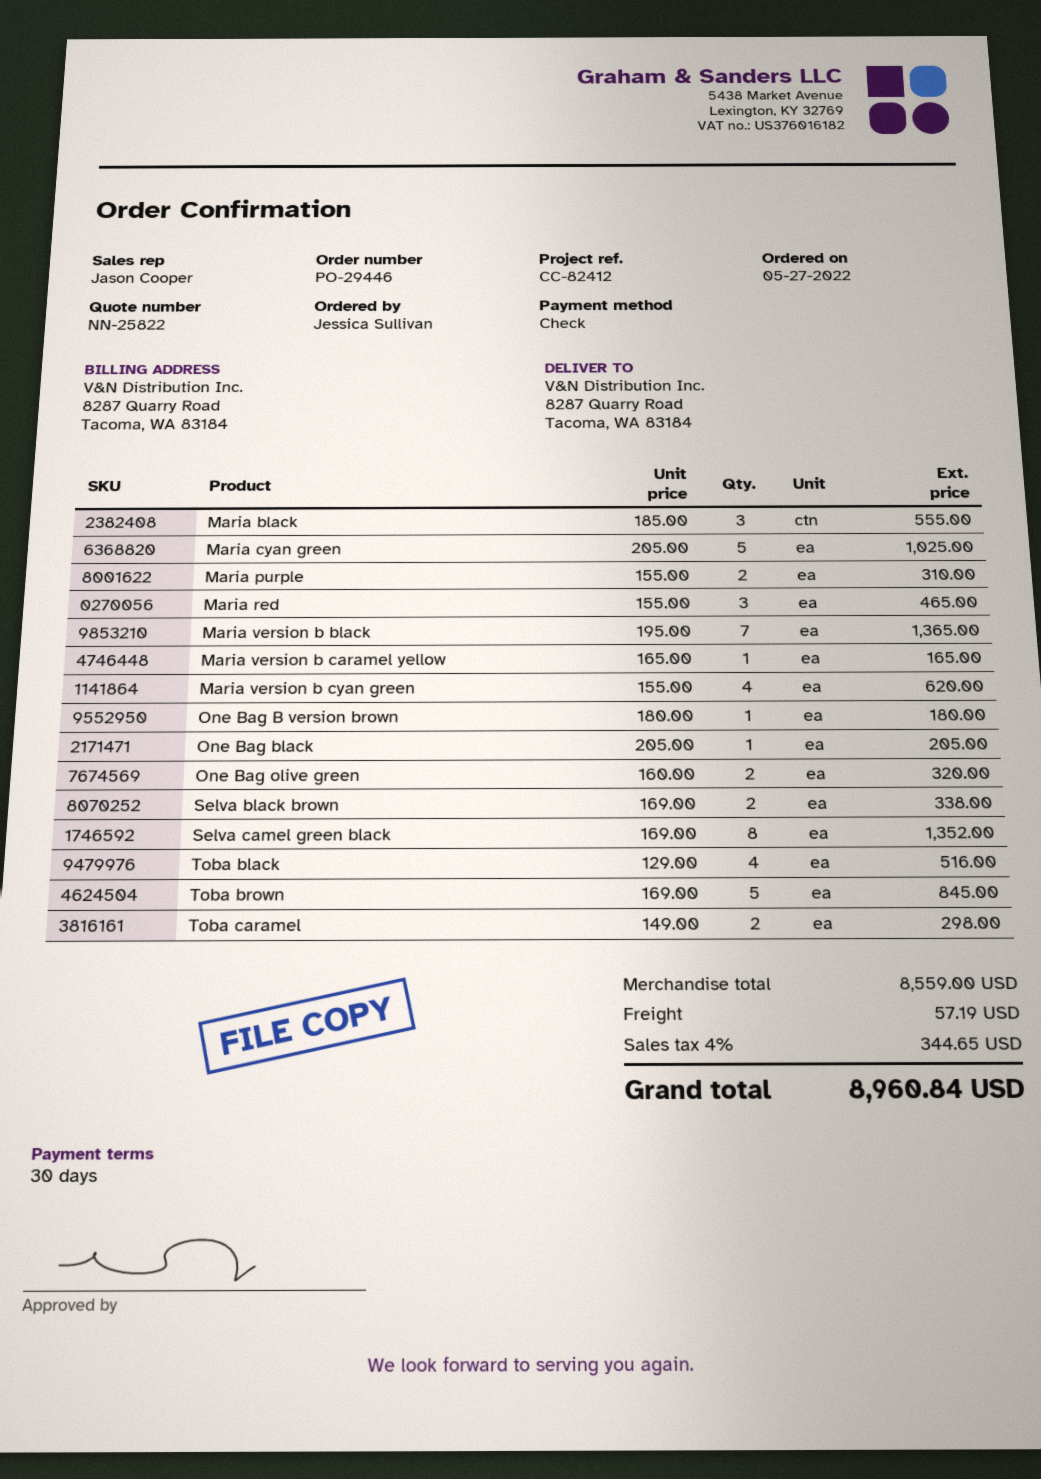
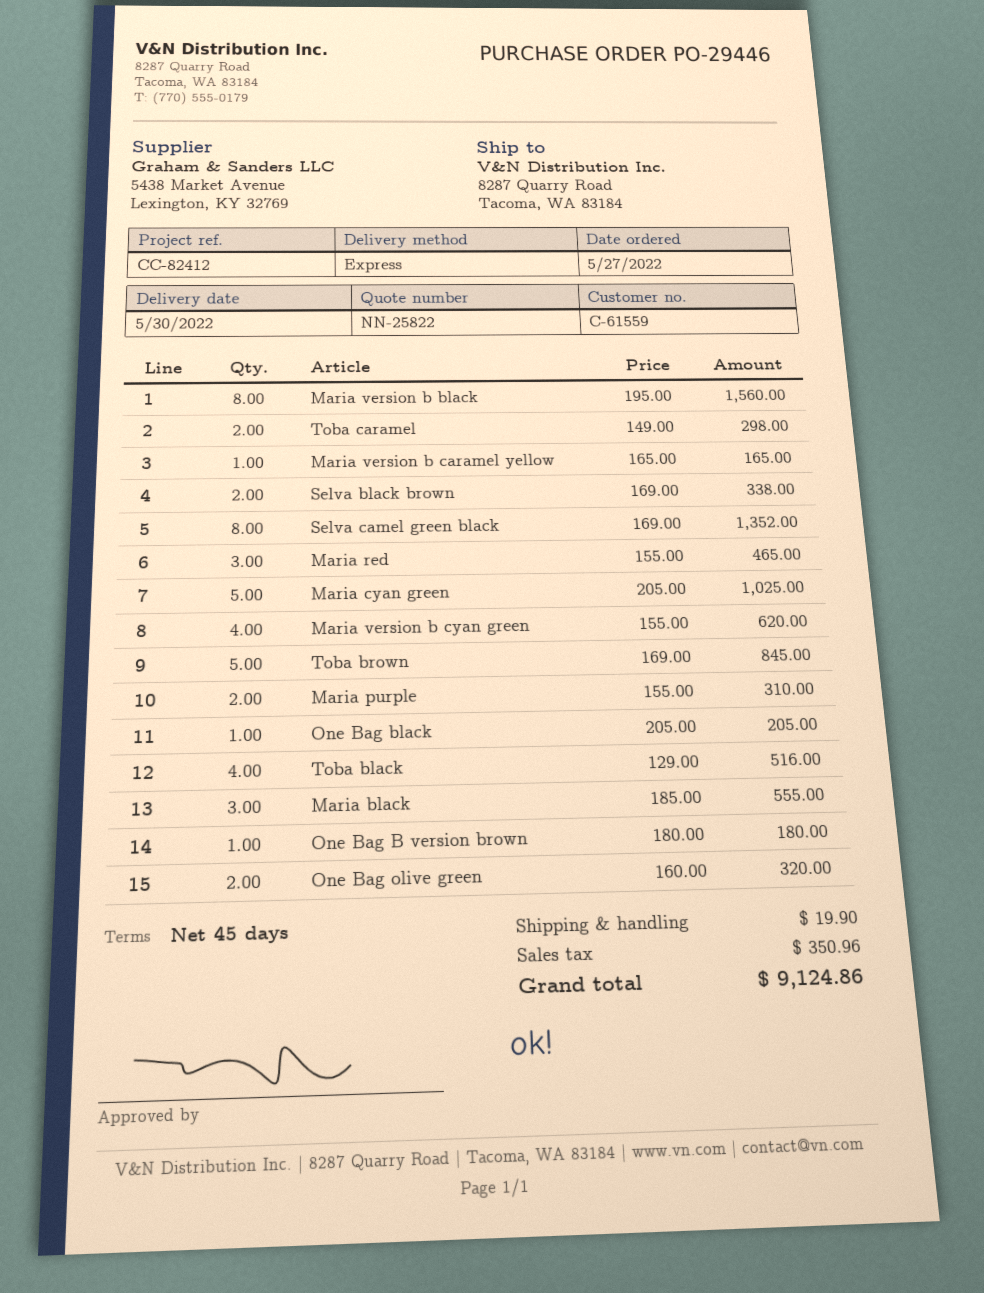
payment terms: 30 days -> 45 days
Maria version b black: 7 x 195.00 = 1365.00 -> 8 x 195.00 = 1560.00
shipping: 57.19 -> 19.90
tax: 344.65 -> 350.96
total: 8960.84 -> 9124.86

